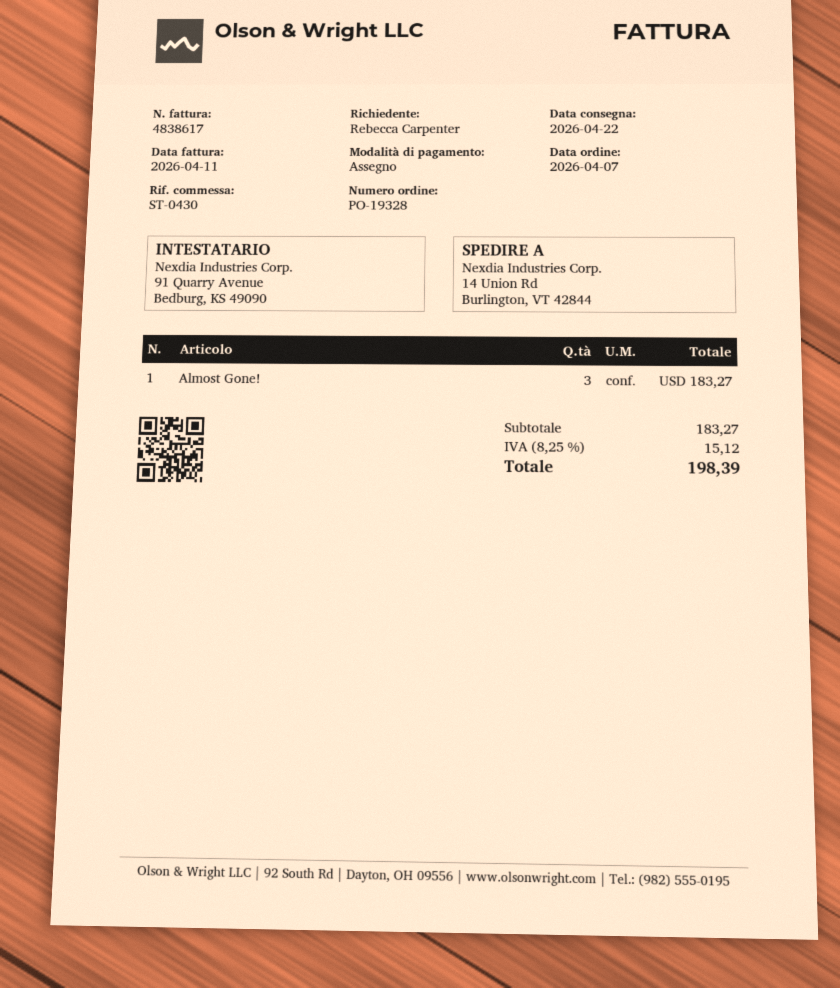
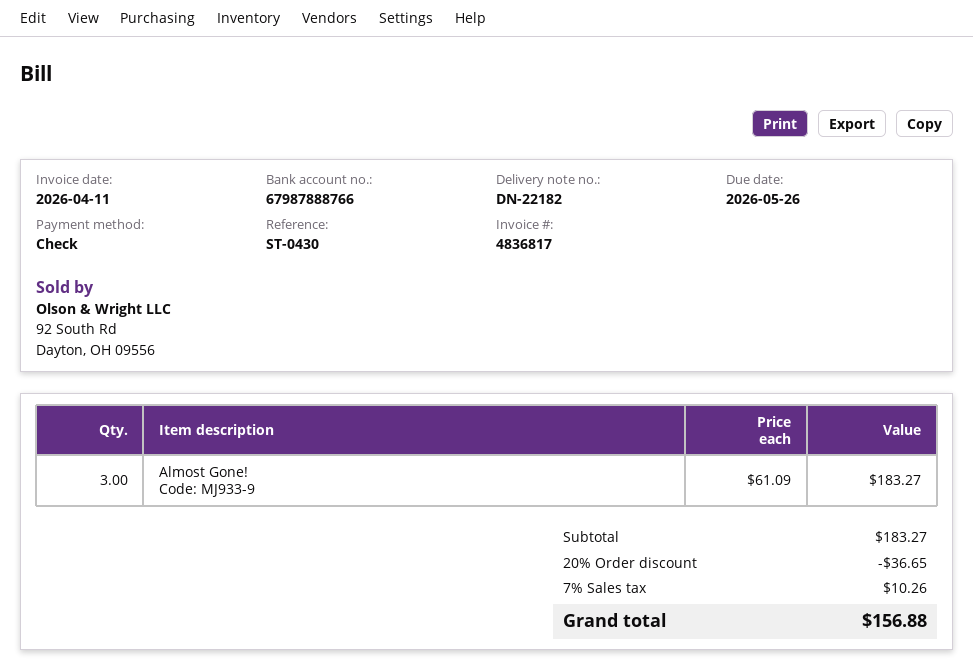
invoice number: 4838617 -> 4836817
discount: none -> 20% = 36.65
tax: 8.25% = 15.12 -> 7% = 10.26
total: 198.39 -> 156.88

